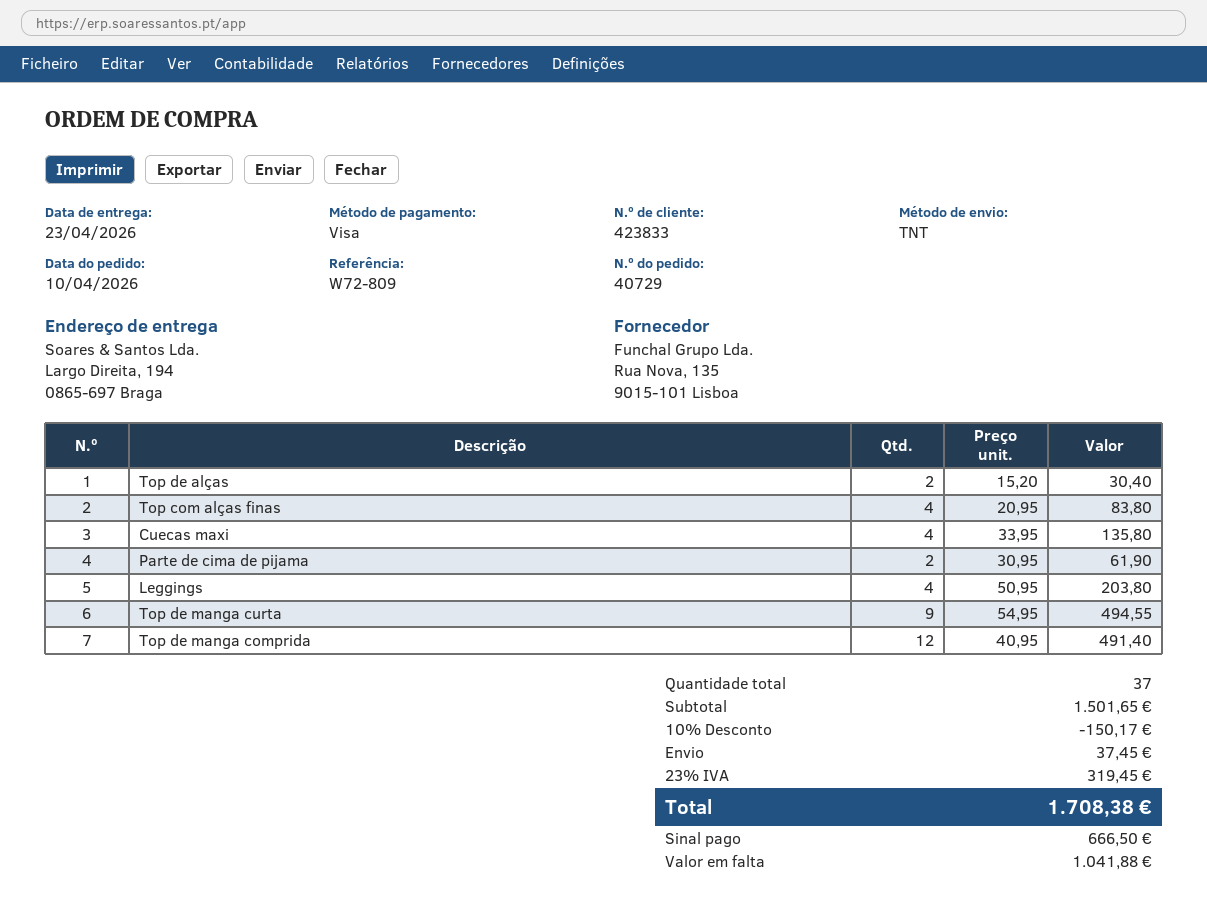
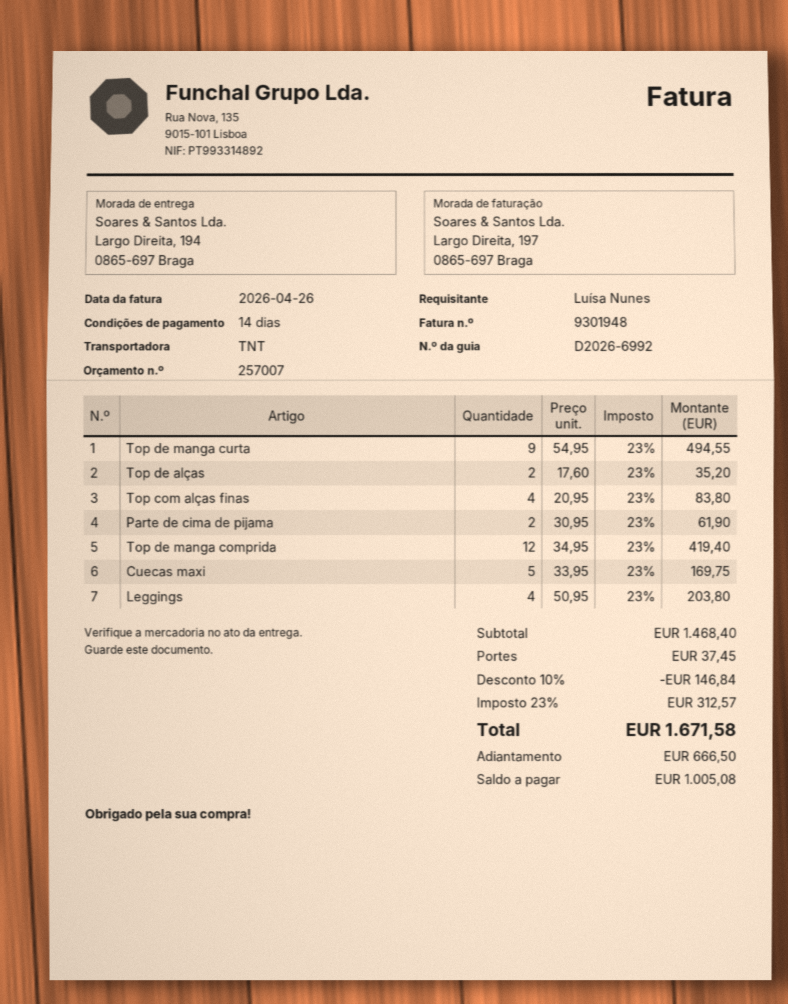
Top de alças: 2 x 15.20 = 30.40 -> 2 x 17.60 = 35.20
Cuecas maxi: 4 x 33.95 = 135.80 -> 5 x 33.95 = 169.75
Top de manga comprida: 12 x 40.95 = 491.40 -> 12 x 34.95 = 419.40
subtotal: 1501.65 -> 1468.40
discount: 10% = 150.17 -> 10% = 146.84
tax: 23% = 319.45 -> 23% = 312.57
total: 1708.38 -> 1671.58
balance: 1041.88 -> 1005.08

